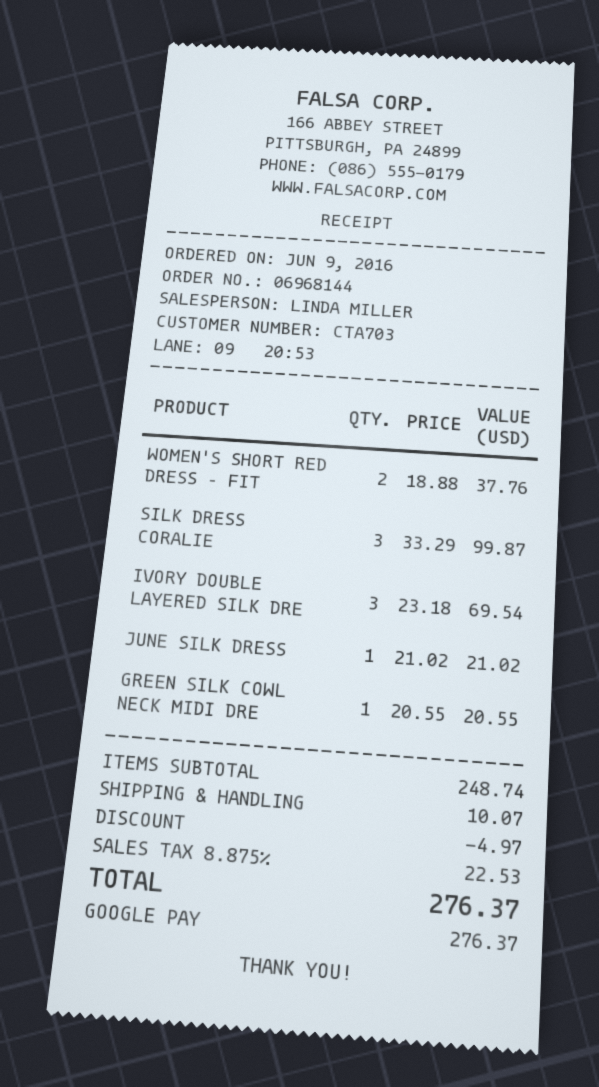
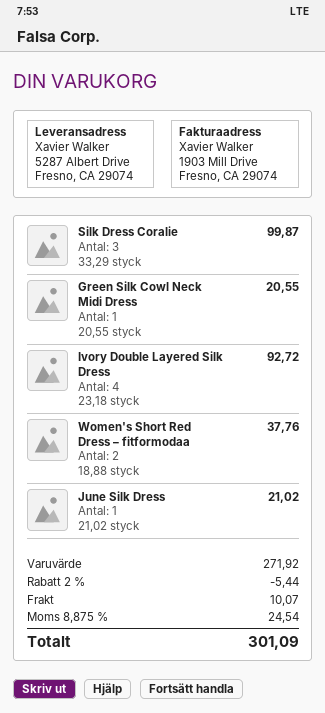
IVORY DOUBLE LAYERED SILK DRE: 3 x 23.18 = 69.54 -> 4 x 23.18 = 92.72
subtotal: 248.74 -> 271.92
discount: 4.97 -> 5.44
tax: 8.875% = 22.53 -> 8.875% = 24.54
total: 276.37 -> 301.09

